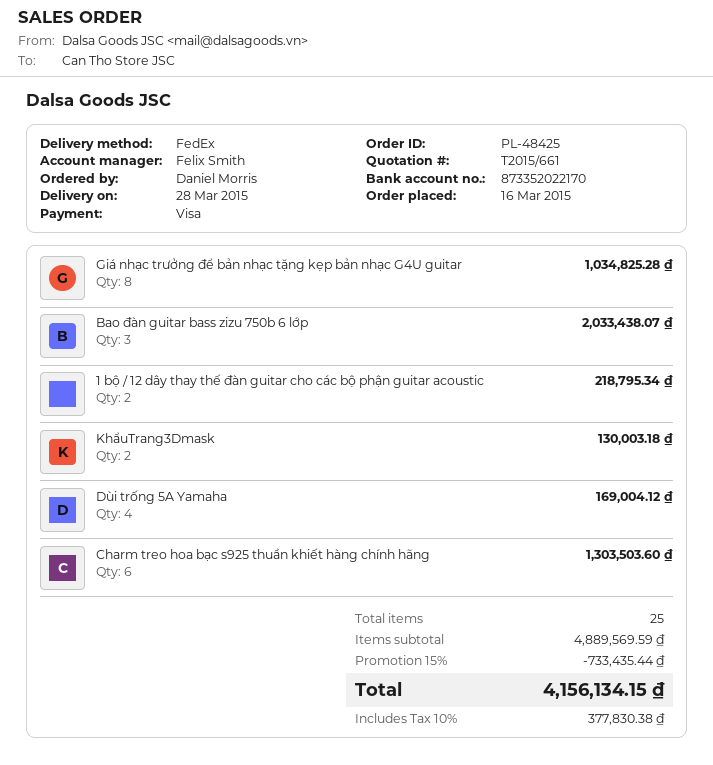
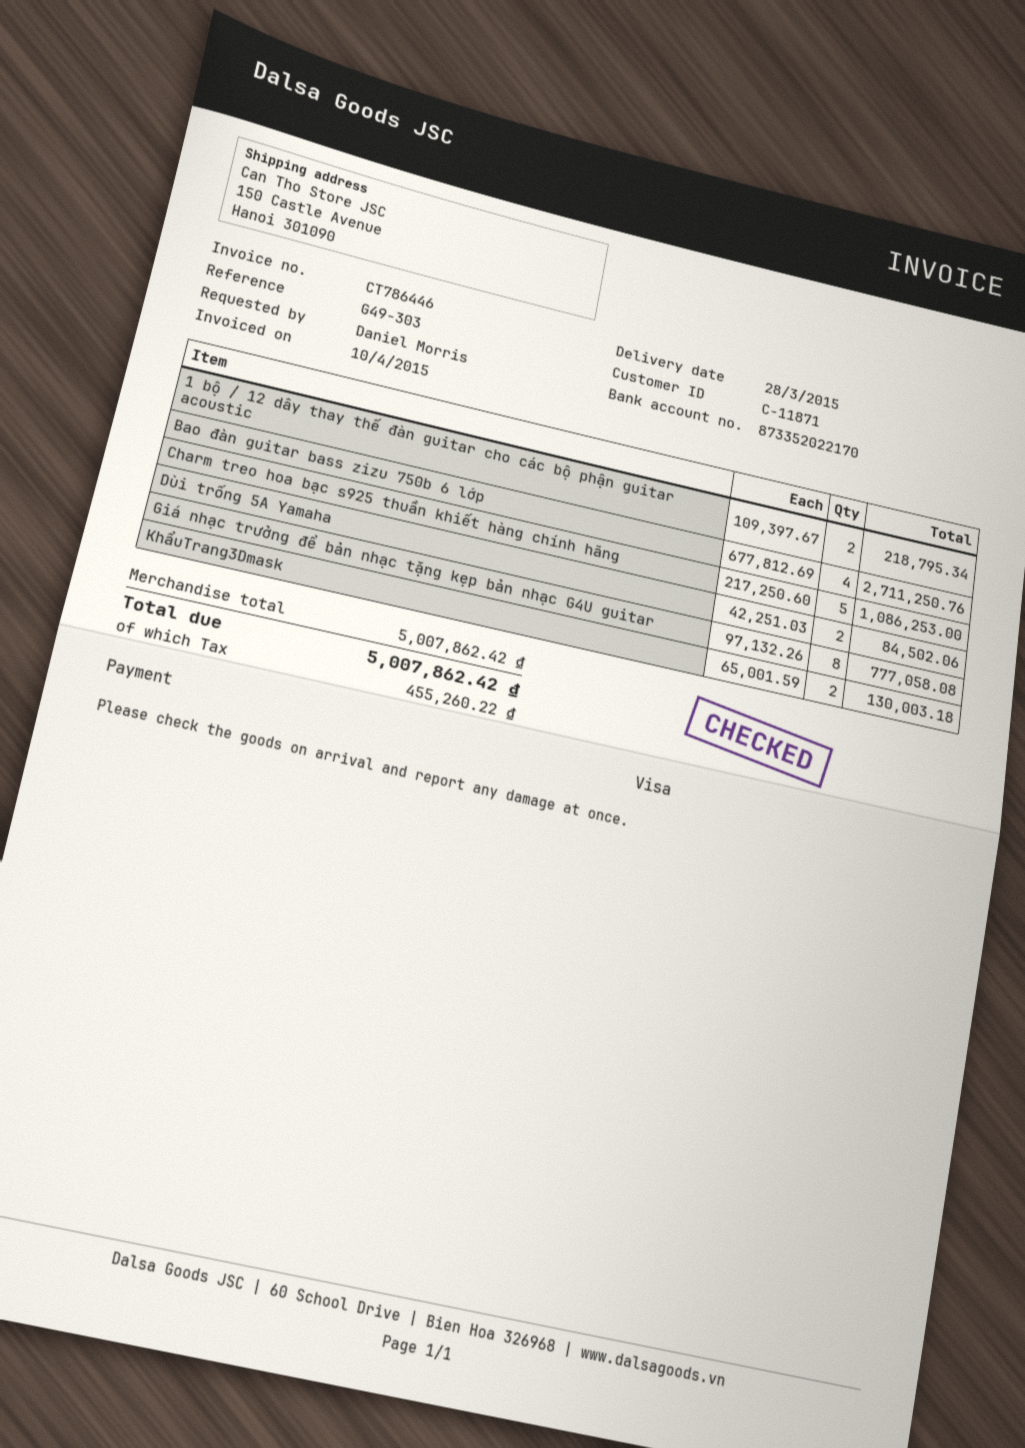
Giá nhạc trưởng để bản nhạc tặng kẹp bản nhạc G4U guitar: 8 for 1034825.28 -> 8 for 777058.08
Bao đàn guitar bass zizu 750b 6 lớp: 3 for 2033438.07 -> 4 for 2711250.76
Dùi trống 5A Yamaha: 4 for 169004.12 -> 2 for 84502.06
Charm treo hoa bạc s925 thuần khiết hàng chính hãng: 6 for 1303503.60 -> 5 for 1086253.00
subtotal: 4889569.59 -> 5007862.42
discount: 15% = 733435.44 -> none
tax: 377830.38 -> 455260.22
total: 4156134.15 -> 5007862.42

